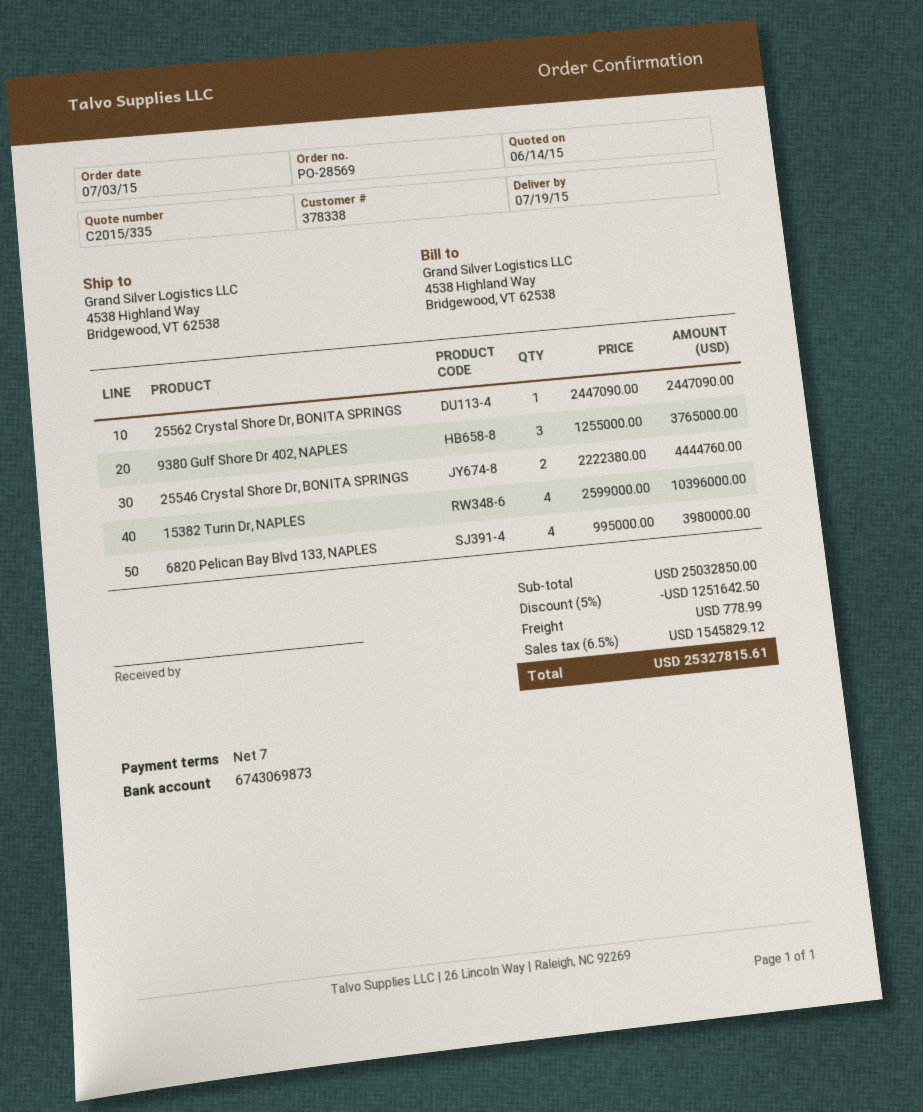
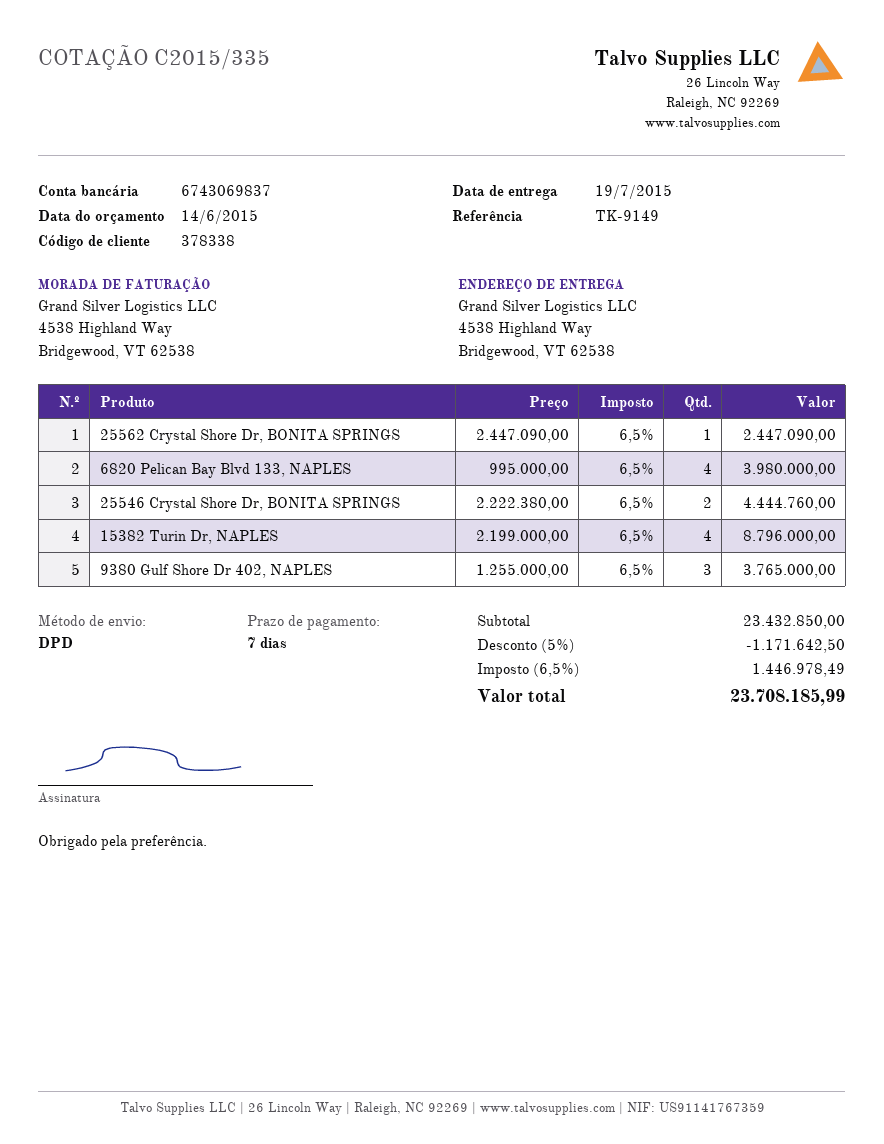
bank account: 6743069873 -> 6743069837
15382 Turin Dr, NAPLES: 4 x 2599000.00 = 10396000.00 -> 4 x 2199000.00 = 8796000.00
subtotal: 25032850.00 -> 23432850.00
discount: 5% = 1251642.50 -> 5% = 1171642.50
shipping: 778.99 -> none
tax: 6.5% = 1545829.12 -> 6.5% = 1446978.49
total: 25327815.61 -> 23708185.99

